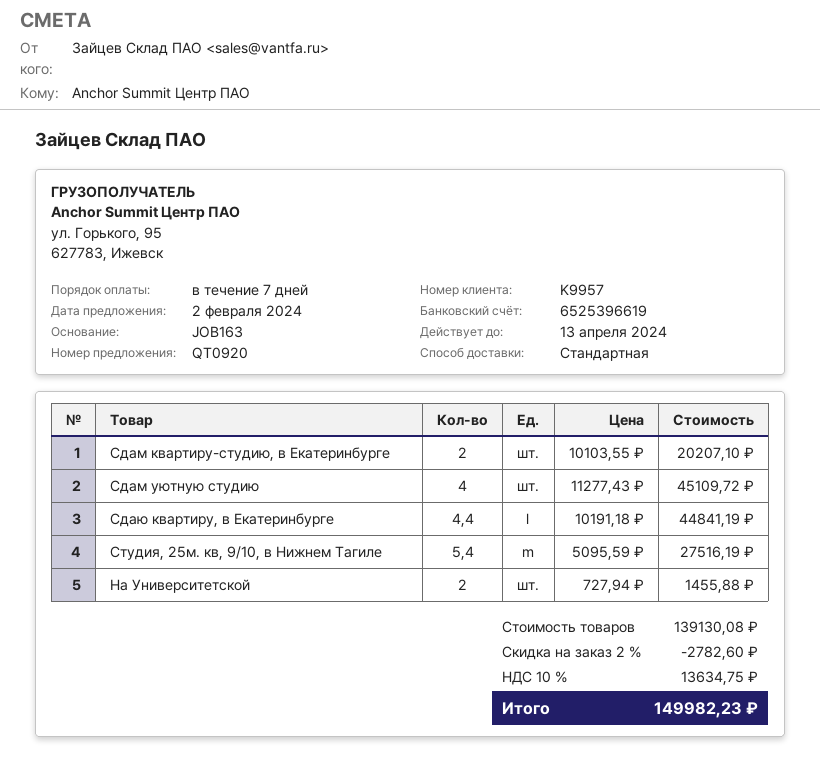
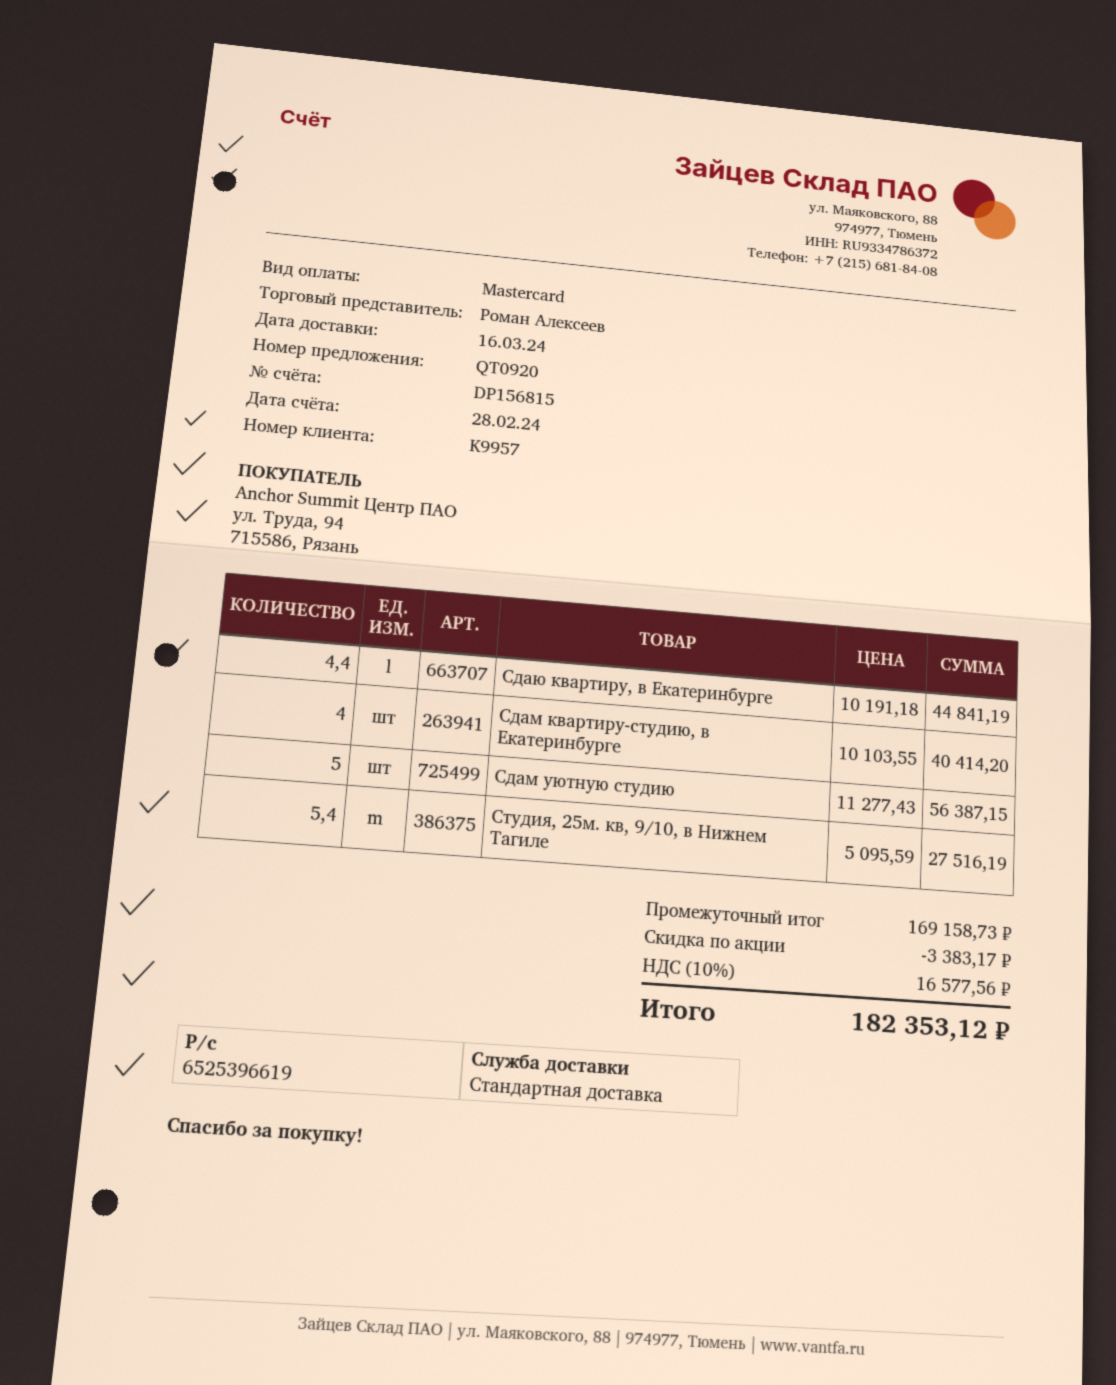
Сдам квартиру-студию, в Екатеринбурге: 2 x 10103.55 = 20207.10 -> 4 x 10103.55 = 40414.20
Сдам уютную студию: 4 x 11277.43 = 45109.72 -> 5 x 11277.43 = 56387.15
На Университетской: 2 x 727.94 = 1455.88 -> none
subtotal: 139130.08 -> 169158.73
discount: 2782.60 -> 3383.17
tax: 10% = 13634.75 -> 10% = 16577.56
total: 149982.23 -> 182353.12

